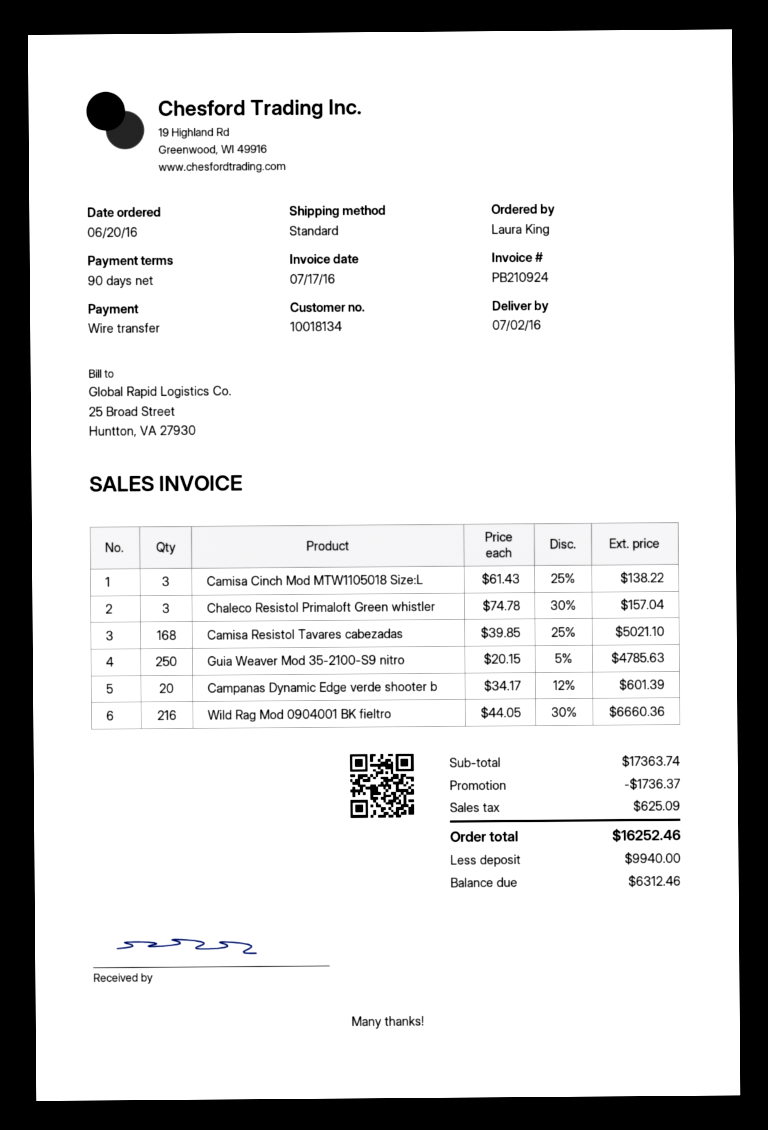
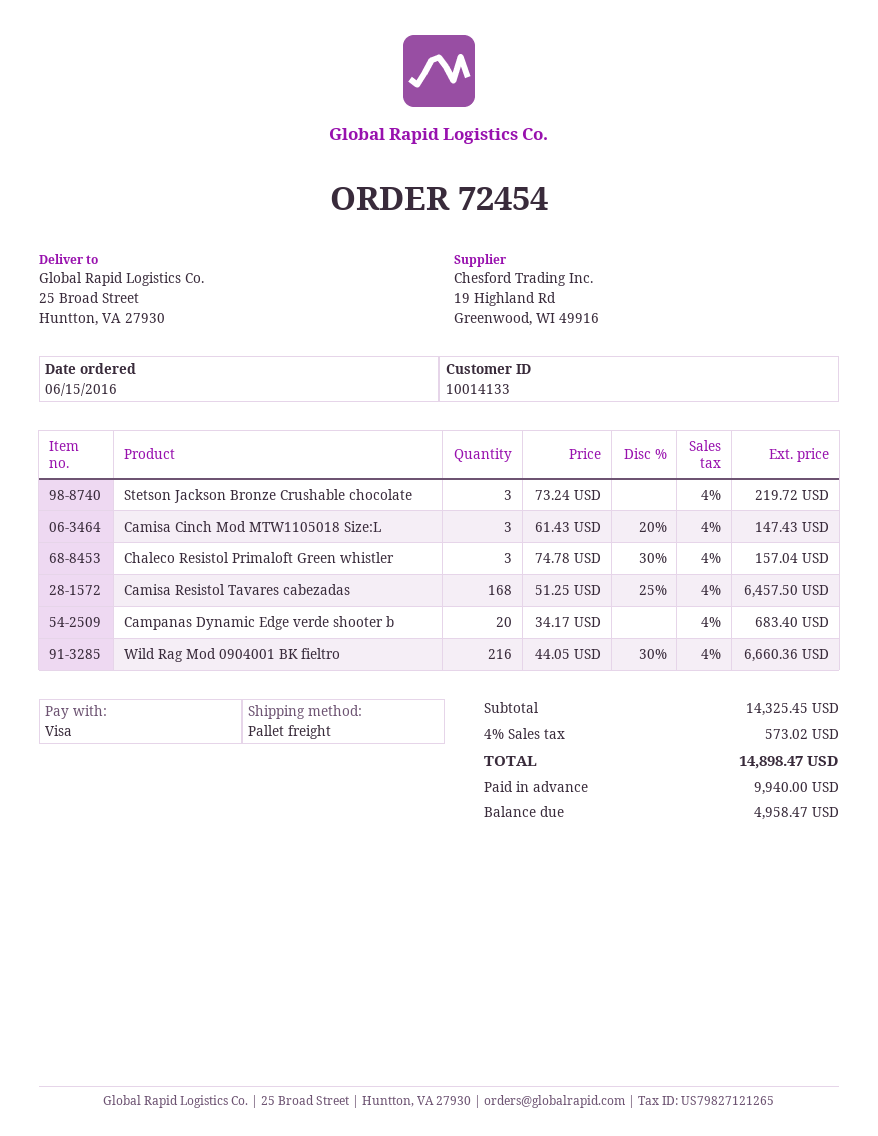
order date: 2016-06-20 -> 2016-06-15
customer number: 10018134 -> 10014133
payment method: bank transfer -> Visa
shipping method: standard -> pallet freight
Camisa Cinch Mod MTW1105018 Size:L: 3 x 61.43 - 25% = 138.22 -> 3 x 61.43 - 20% = 147.43
Camisa Resistol Tavares cabezadas: 168 x 39.85 - 25% = 5021.10 -> 168 x 51.25 - 25% = 6457.50
Guia Weaver Mod 35-2100-S9 nitro: 250 x 20.15 - 5% = 4785.63 -> none
Campanas Dynamic Edge verde shooter b: 20 x 34.17 - 12% = 601.39 -> 20 x 34.17 = 683.40
Stetson Jackson Bronze Crushable chocolate: none -> 3 x 73.24 = 219.72
subtotal: 17363.74 -> 14325.45
discount: 1736.37 -> none
tax: 625.09 -> 573.02
total: 16252.46 -> 14898.47
balance: 6312.46 -> 4958.47

